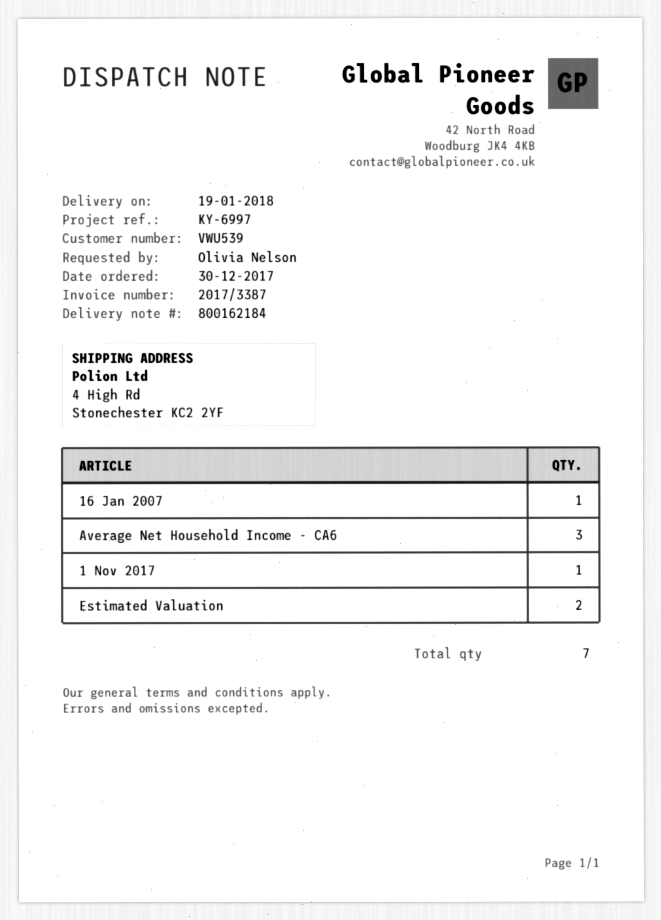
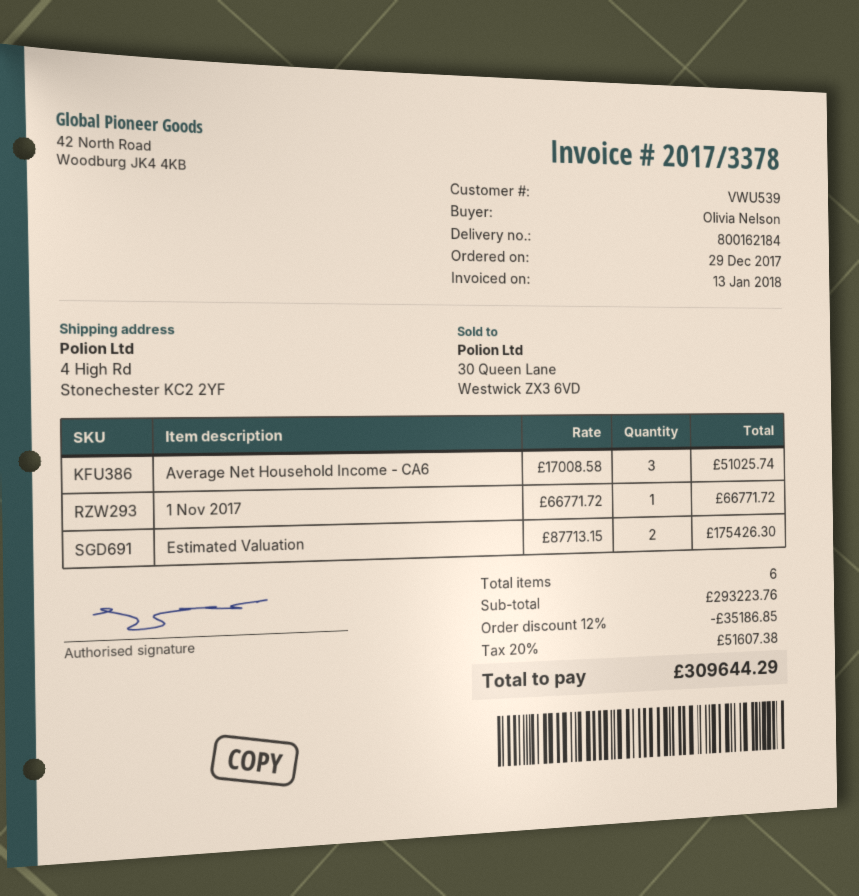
order date: 2017-12-30 -> 2017-12-29
invoice number: 2017/3387 -> 2017/3378
16 Jan 2007: 1 -> none
total quantity: 7 -> 6

